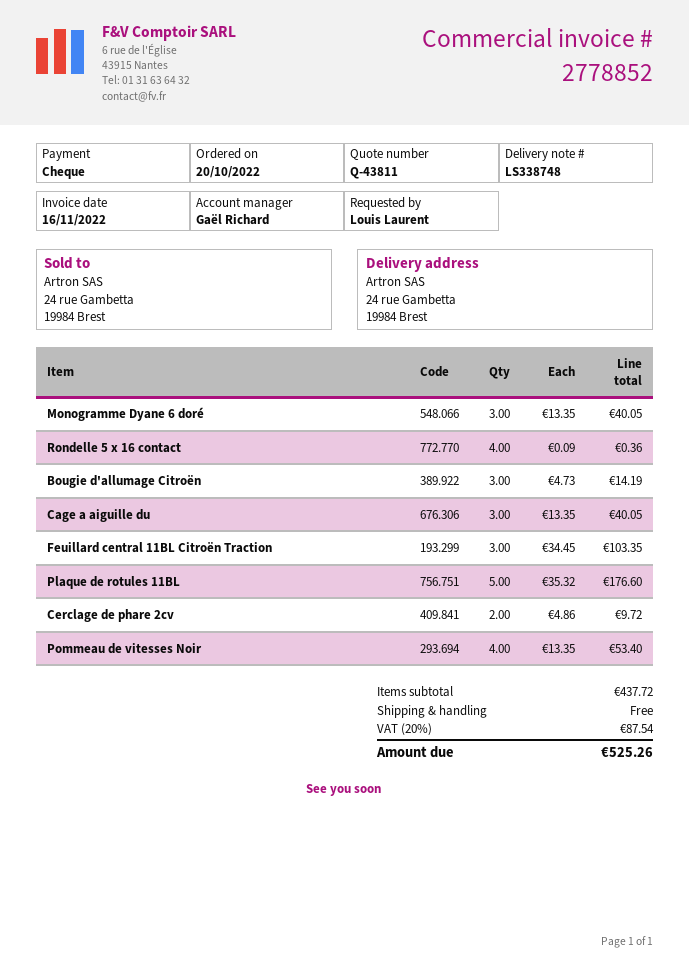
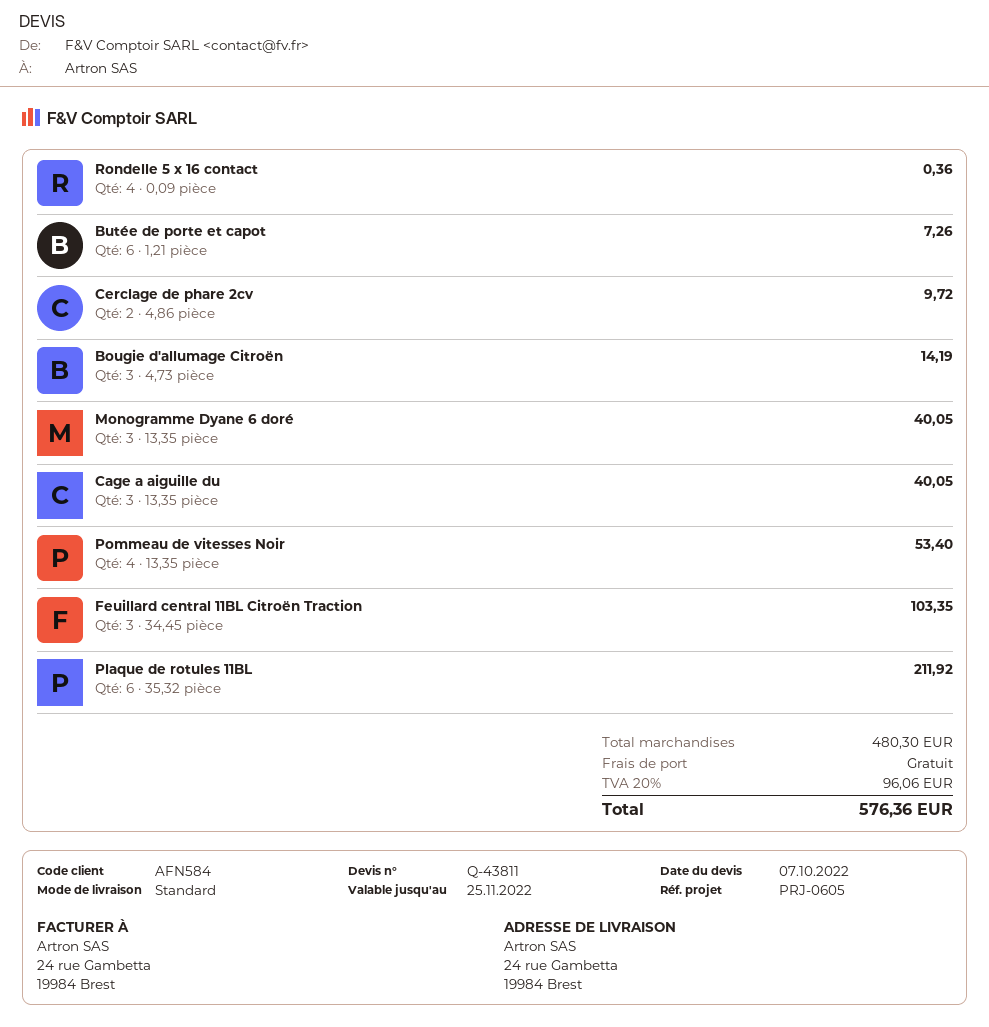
Plaque de rotules 11BL: 5 x 35.32 = 176.60 -> 6 x 35.32 = 211.92
Butée de porte et capot: none -> 6 x 1.21 = 7.26
subtotal: 437.72 -> 480.30
tax: 20% = 87.54 -> 20% = 96.06
total: 525.26 -> 576.36

